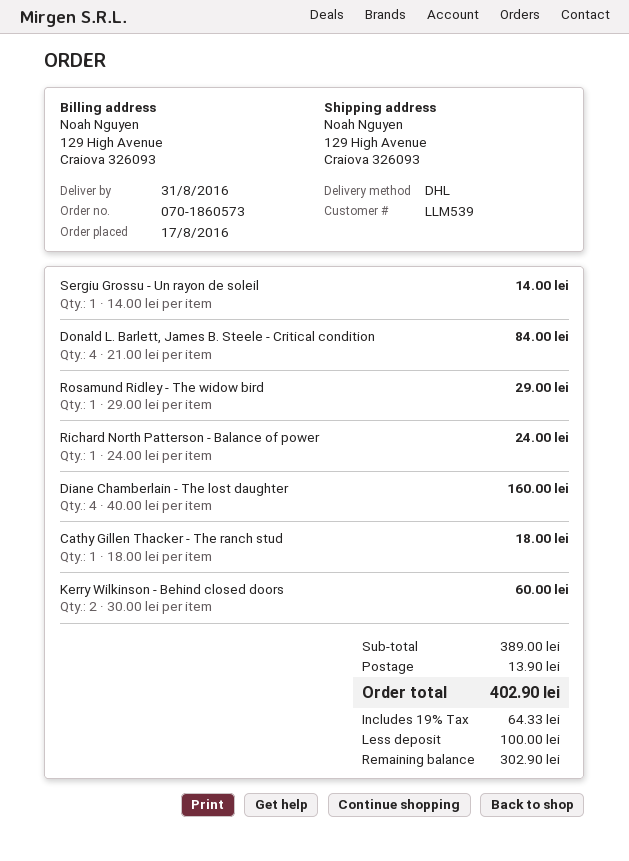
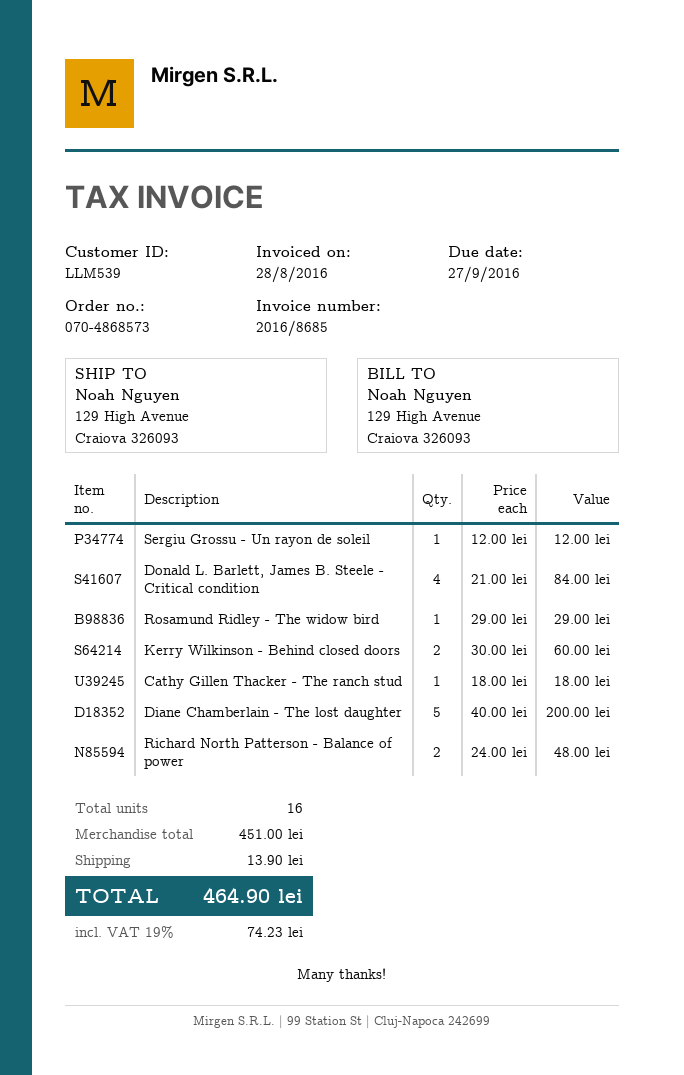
order number: 070-1860573 -> 070-4868573
Sergiu Grossu - Un rayon de soleil: 1 x 14.00 = 14.00 -> 1 x 12.00 = 12.00
Richard North Patterson - Balance of power: 1 x 24.00 = 24.00 -> 2 x 24.00 = 48.00
Diane Chamberlain - The lost daughter: 4 x 40.00 = 160.00 -> 5 x 40.00 = 200.00
subtotal: 389.00 -> 451.00
tax: 19% = 64.33 -> 19% = 74.23
total: 402.90 -> 464.90

